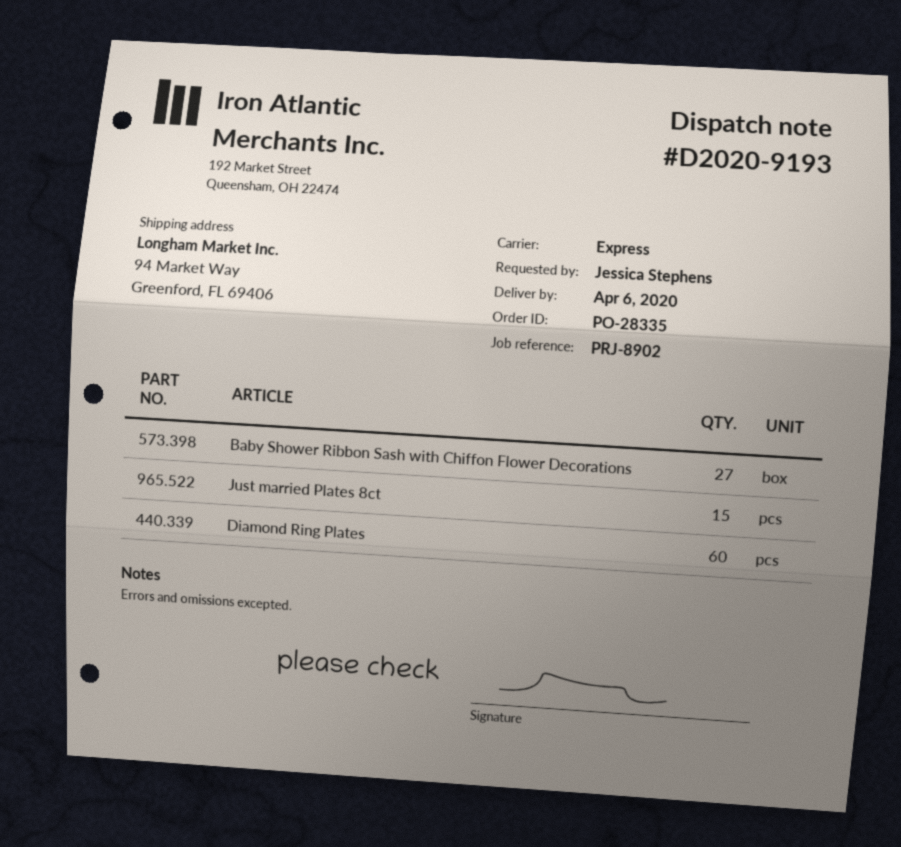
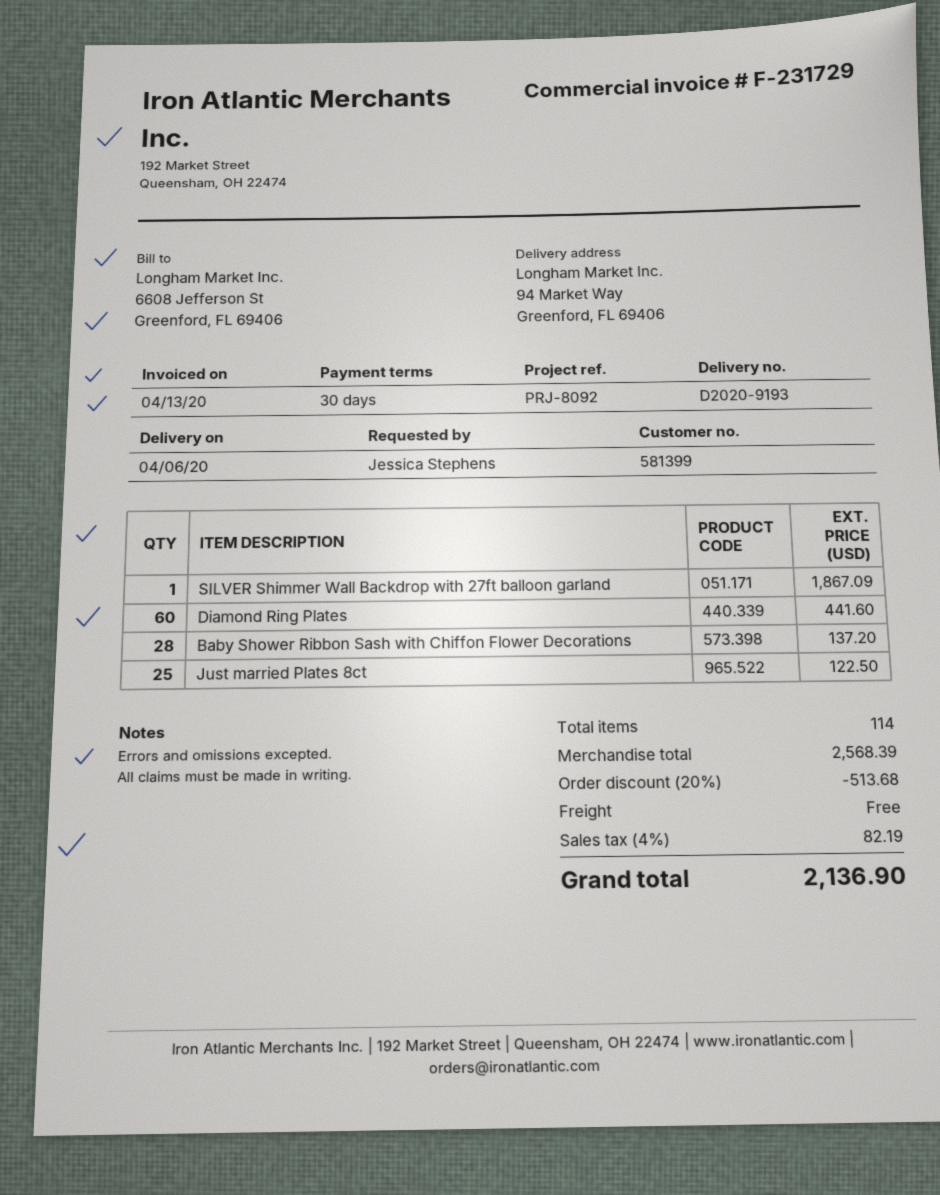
reference: PRJ-8902 -> PRJ-8092
Baby Shower Ribbon Sash with Chiffon Flower Decorations: 27 -> 28
Just married Plates 8ct: 15 -> 25
SILVER Shimmer Wall Backdrop with 27ft balloon garland: none -> 1

